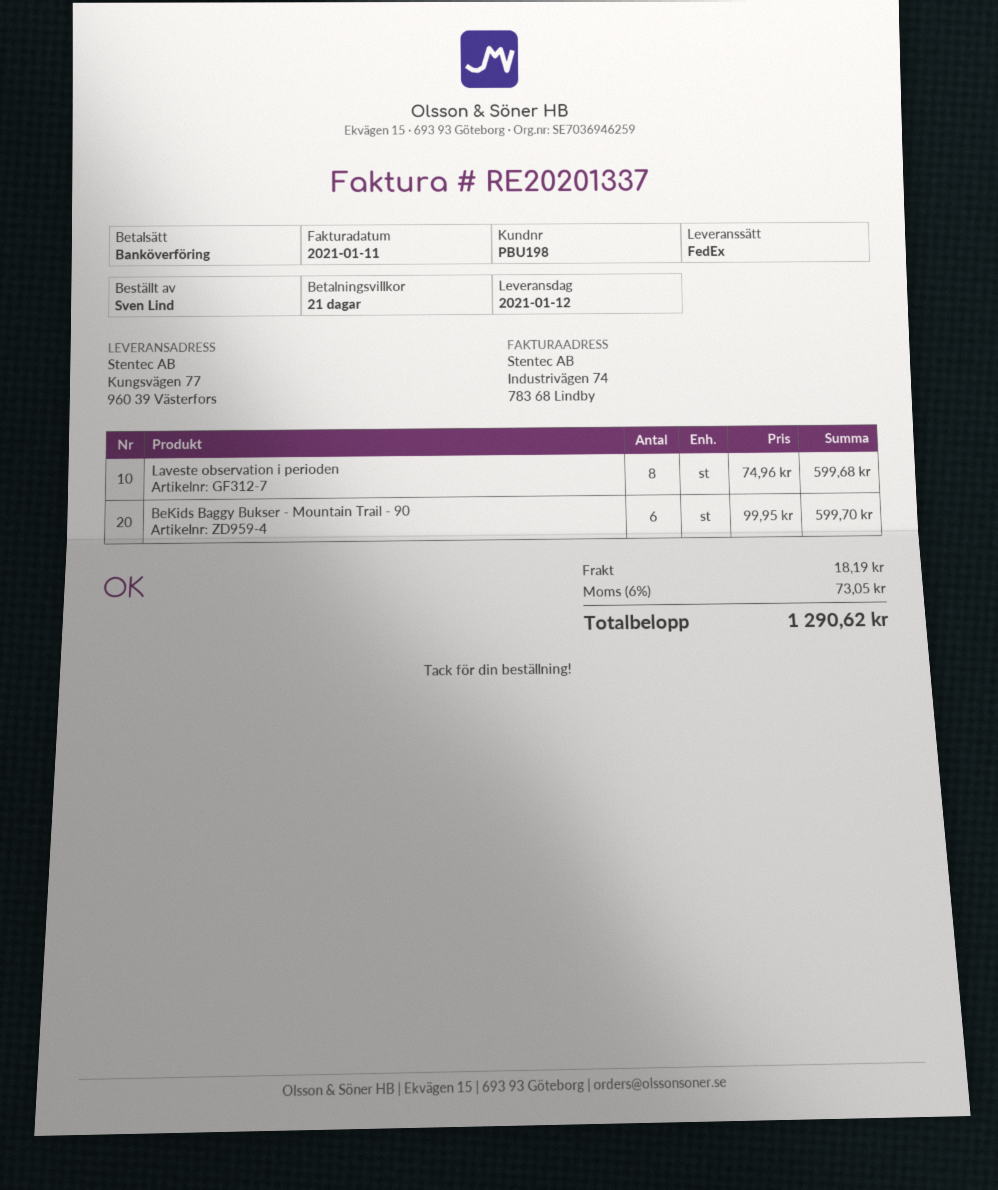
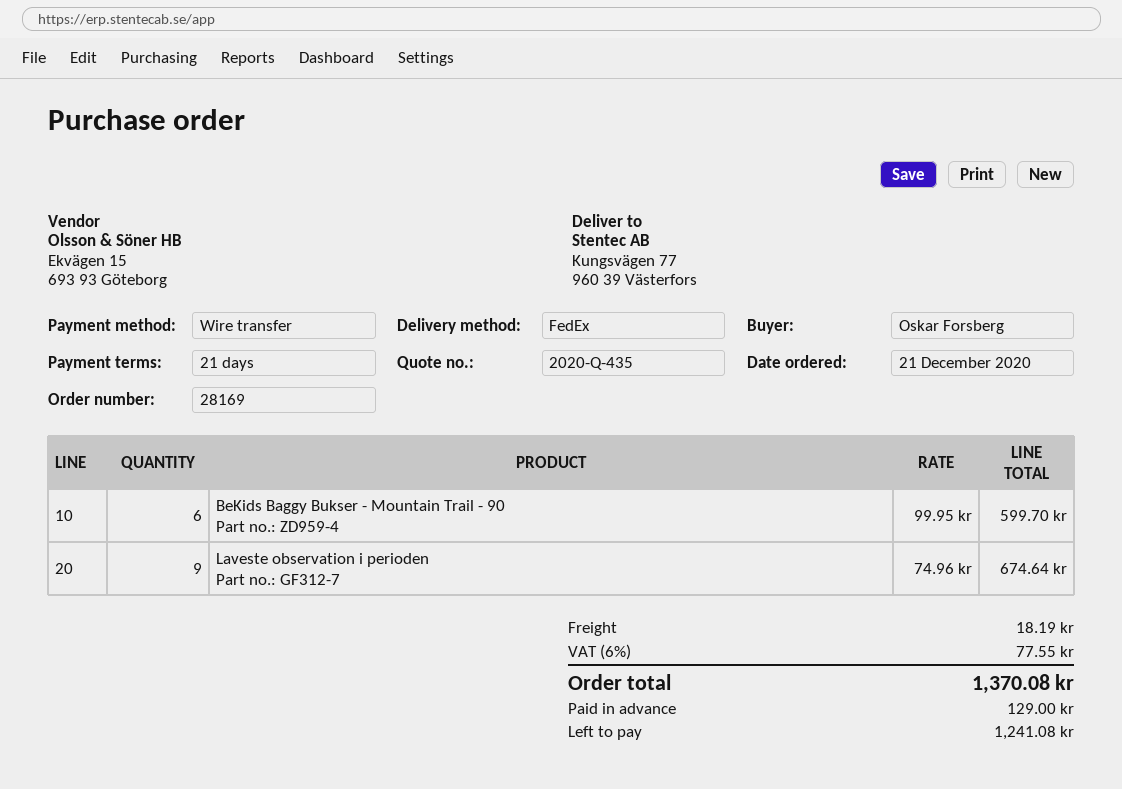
ordered by: Sven Lind -> Oskar Forsberg
Laveste observation i perioden: 8 x 74.96 = 599.68 -> 9 x 74.96 = 674.64
tax: 6% = 73.05 -> 6% = 77.55
total: 1290.62 -> 1370.08

